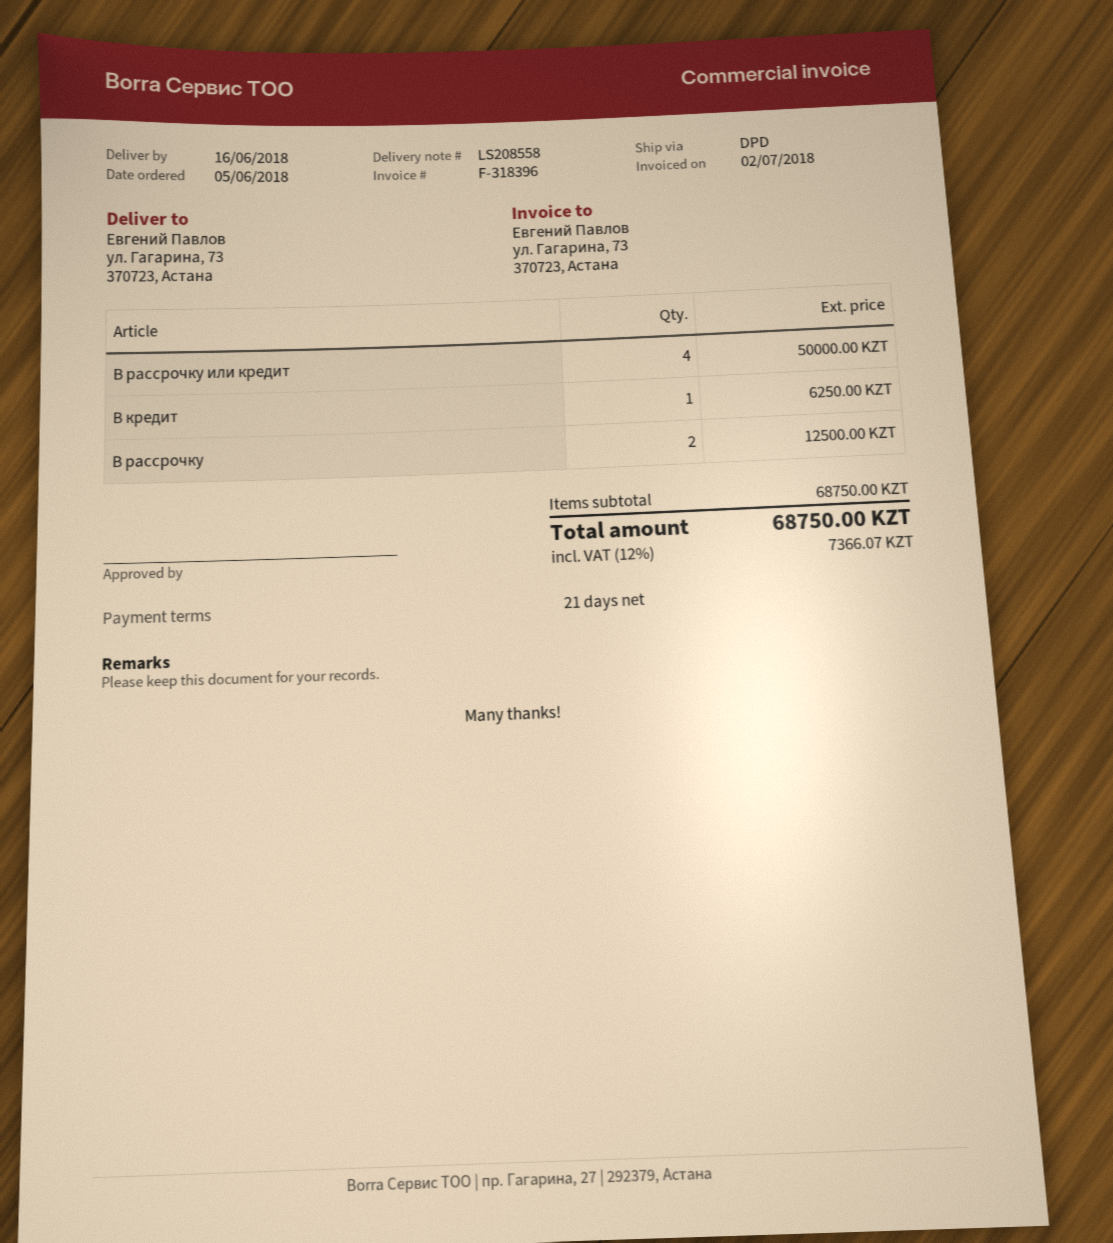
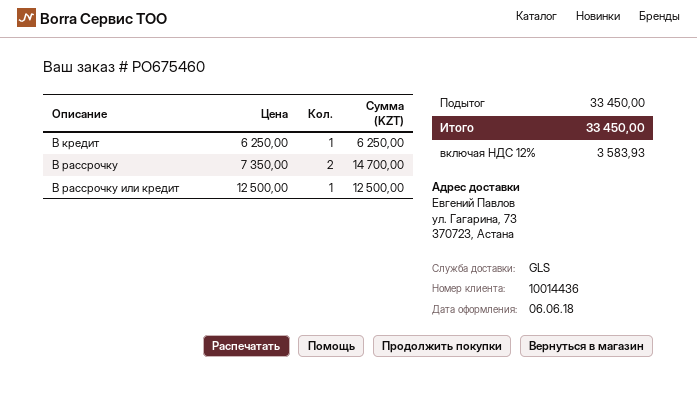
order date: 2018-06-05 -> 2018-06-06
shipping method: DPD -> GLS
В рассрочку или кредит: 4 for 50000.00 -> 1 for 12500.00
В рассрочку: 2 for 12500.00 -> 2 for 14700.00
subtotal: 68750.00 -> 33450.00
tax: 12% = 7366.07 -> 12% = 3583.93
total: 68750.00 -> 33450.00

